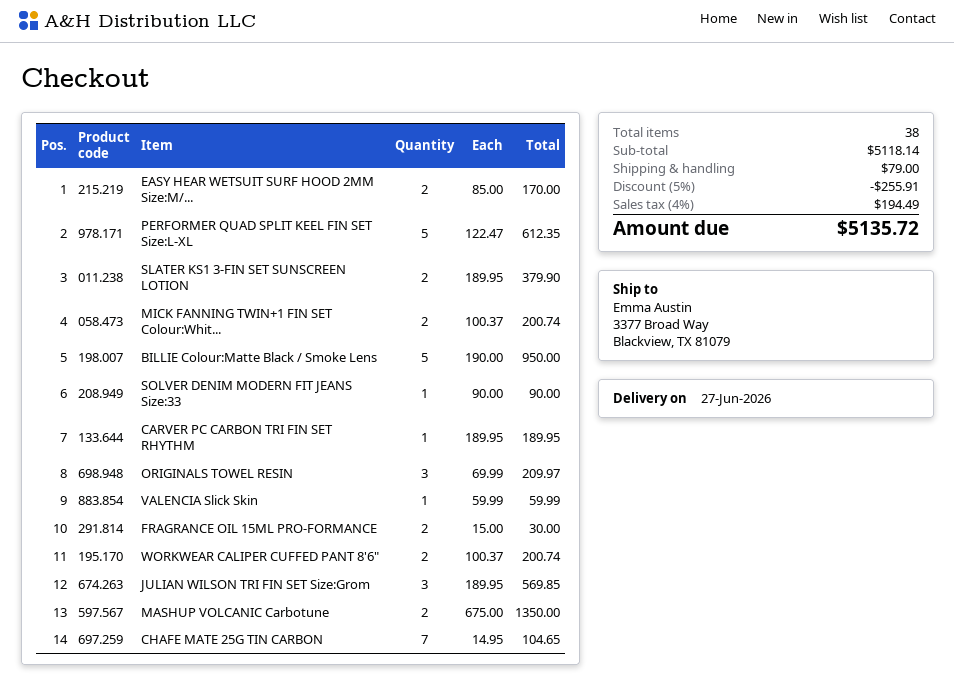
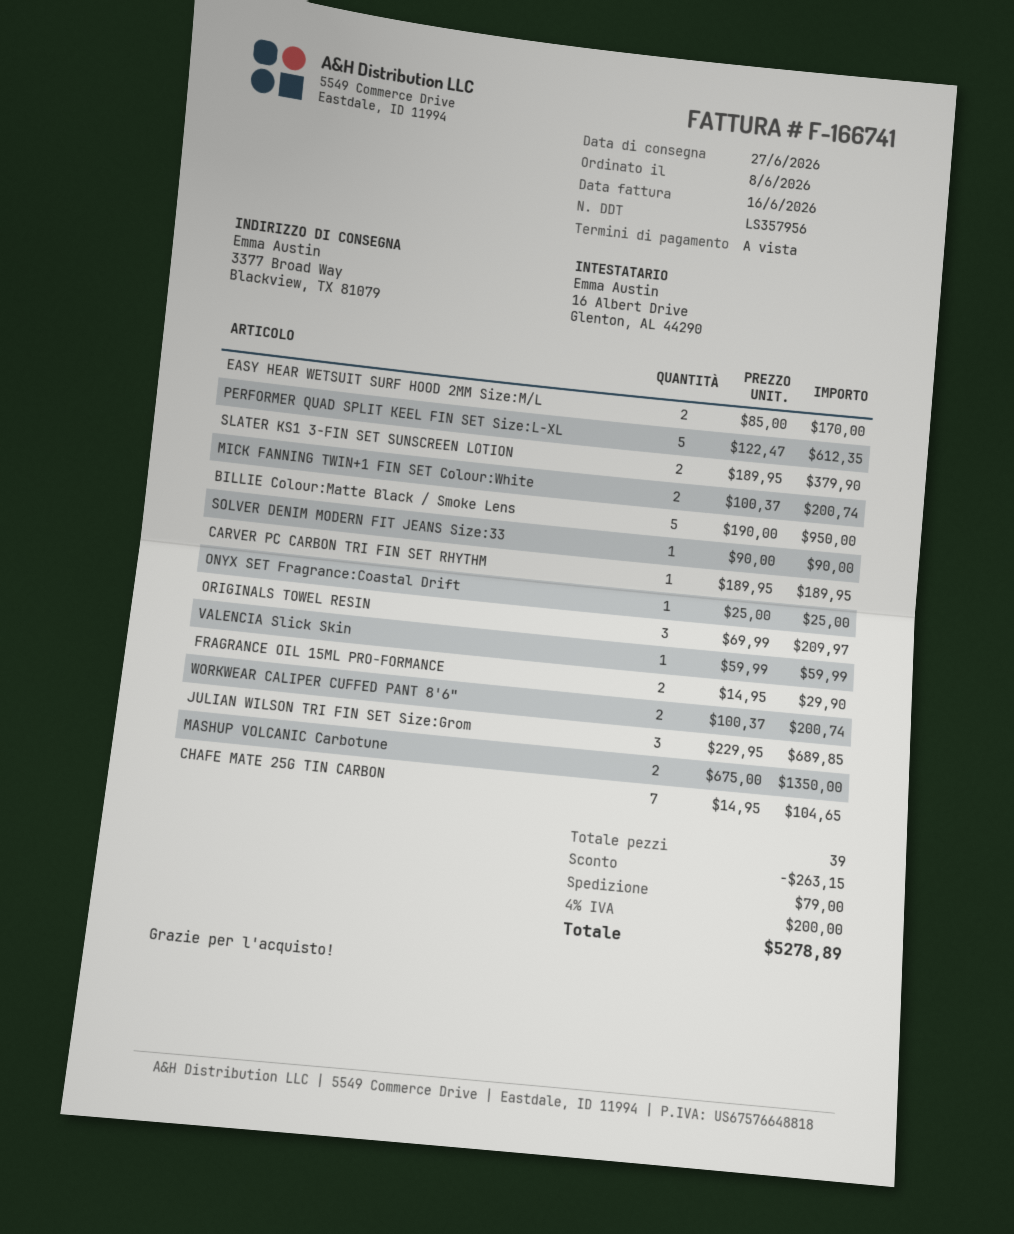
FRAGRANCE OIL 15ML PRO-FORMANCE: 2 x 15.00 = 30.00 -> 2 x 14.95 = 29.90
JULIAN WILSON TRI FIN SET Size:Grom: 3 x 189.95 = 569.85 -> 3 x 229.95 = 689.85
ONYX SET Fragrance:Coastal Drift: none -> 1 x 25.00 = 25.00
total quantity: 38 -> 39
discount: 255.91 -> 263.15
tax: 4% = 194.49 -> 4% = 200.00
total: 5135.72 -> 5278.89

